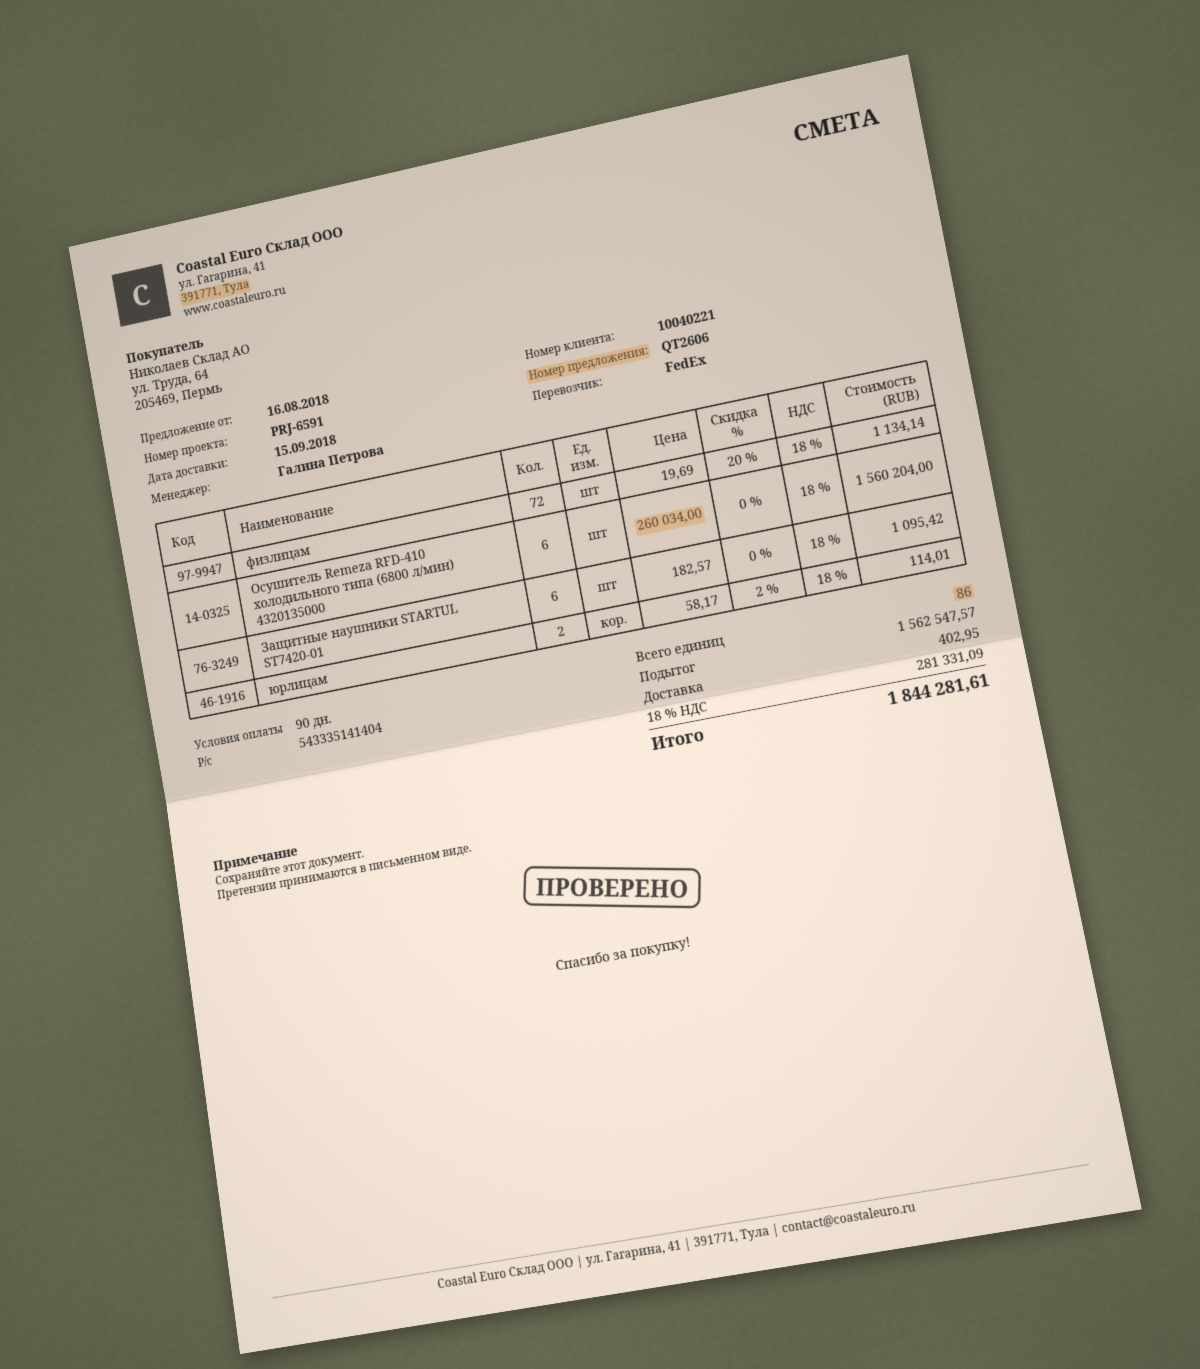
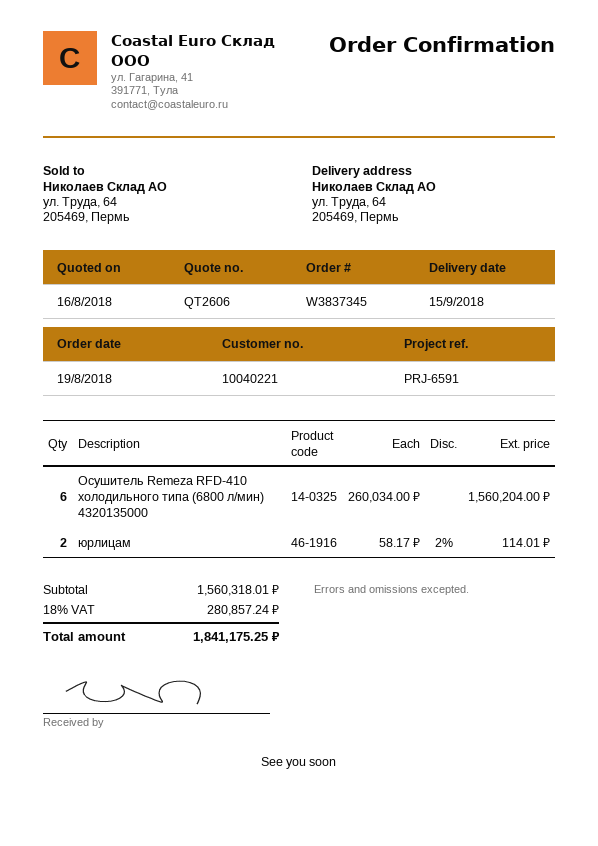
физлицам: 72 x 19.69 - 20% = 1134.14 -> none
Защитные наушники STARTUL ST7420-01: 6 x 182.57 = 1095.42 -> none
subtotal: 1562547.57 -> 1560318.01
shipping: 402.95 -> none
tax: 18% = 281331.09 -> 18% = 280857.24
total: 1844281.61 -> 1841175.25

